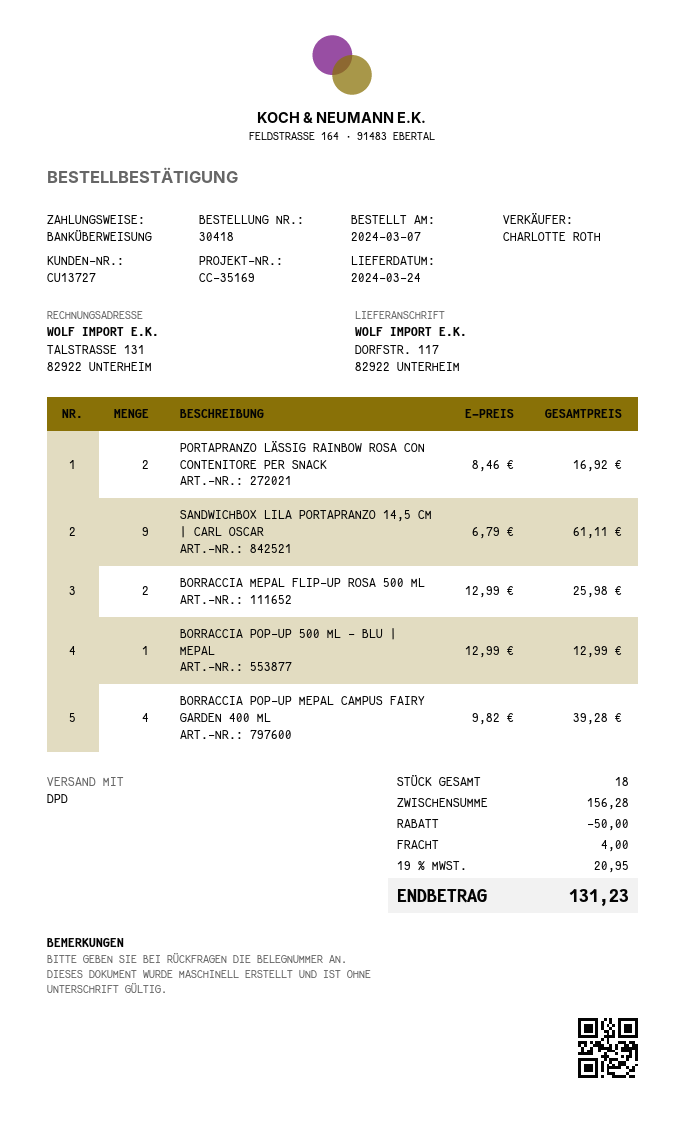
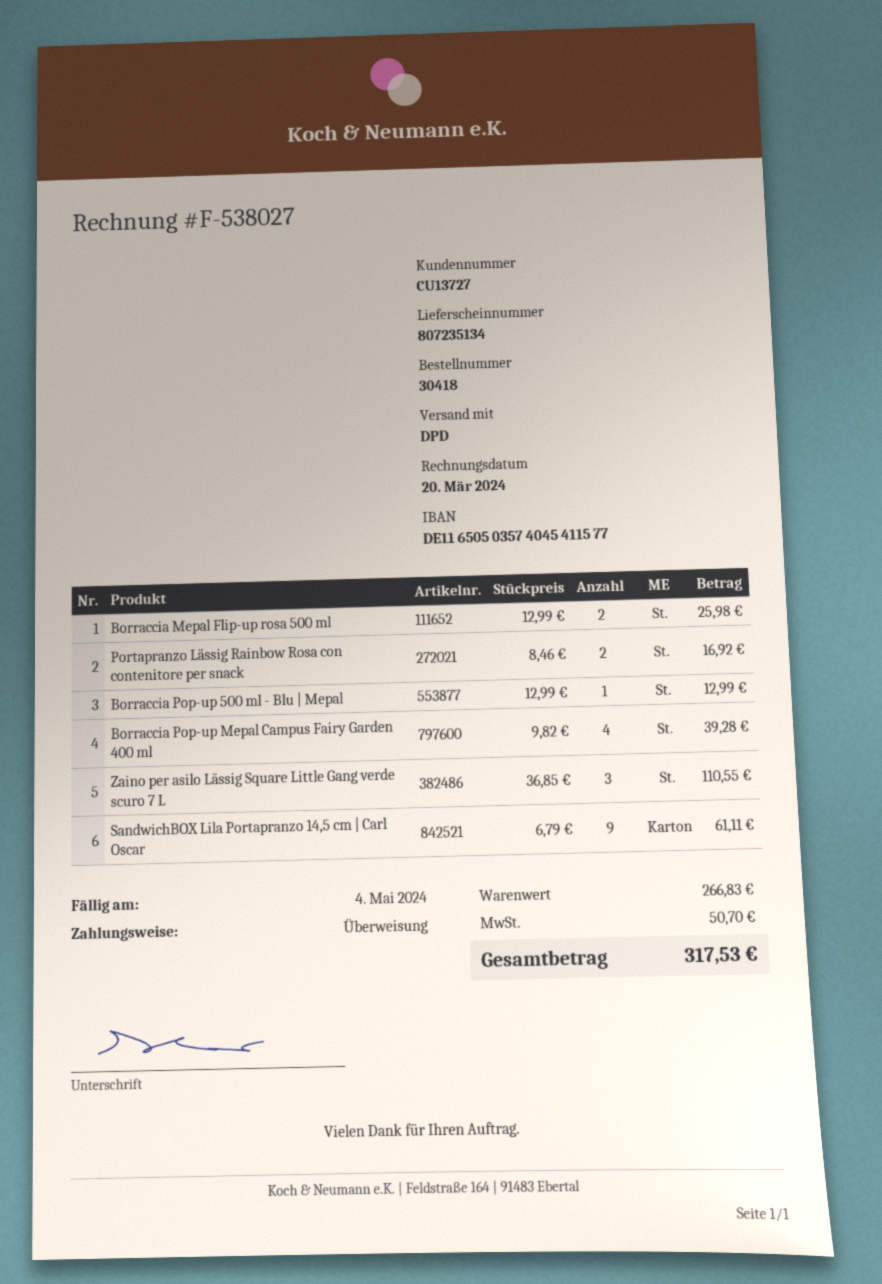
Zaino per asilo Lässig Square Little Gang verde scuro 7 L: none -> 3 x 36.85 = 110.55
subtotal: 156.28 -> 266.83
discount: 50.00 -> none
shipping: 4.00 -> none
tax: 20.95 -> 50.70
total: 131.23 -> 317.53

